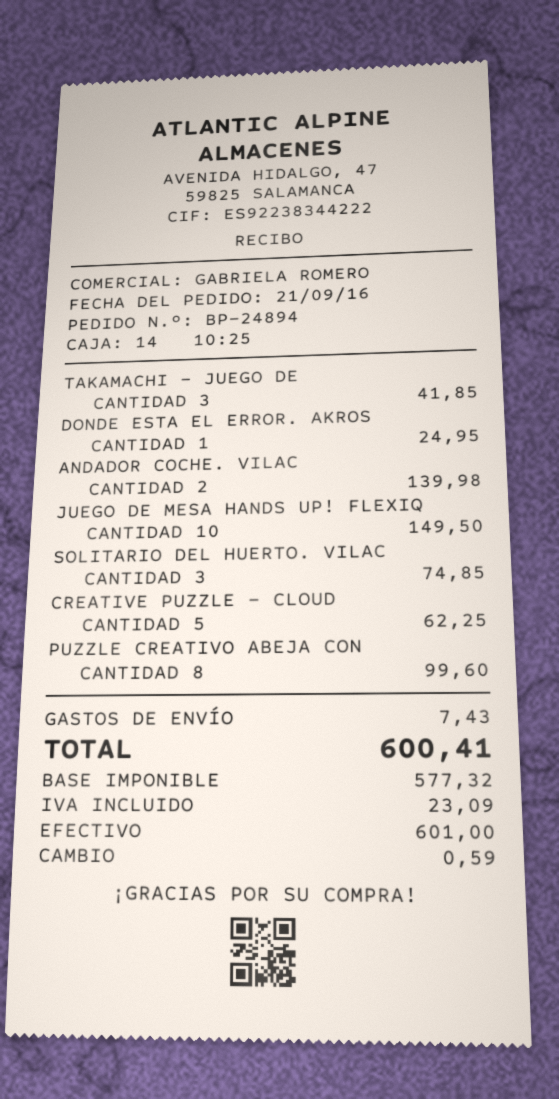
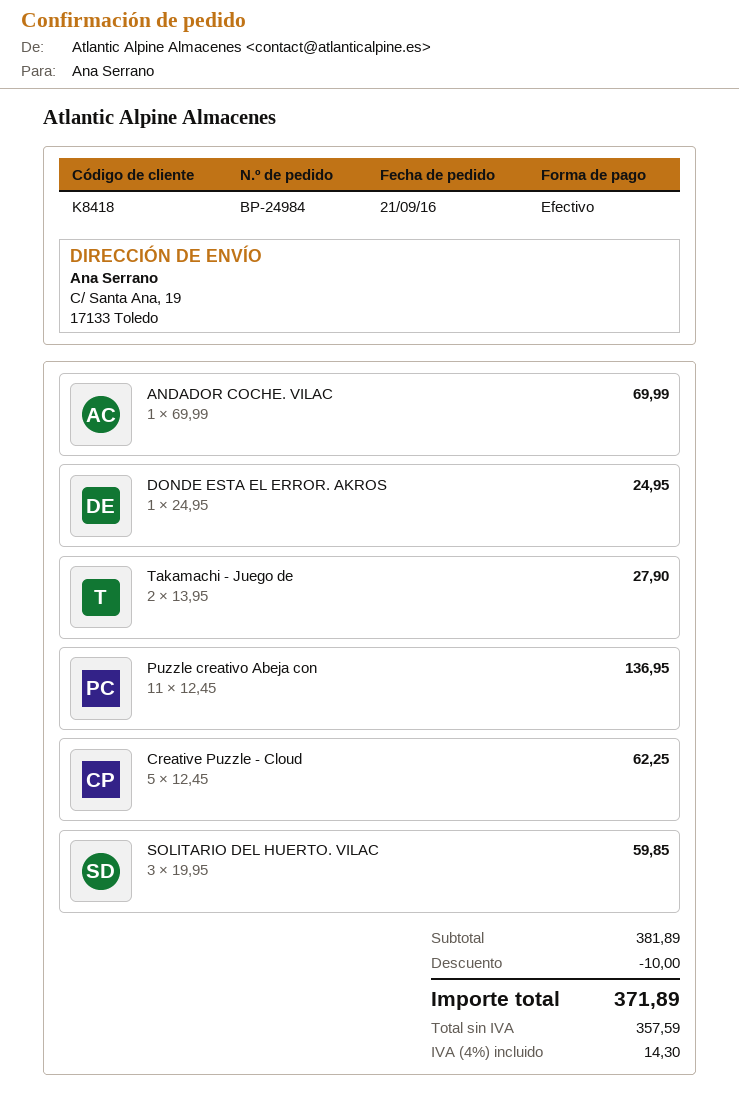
order number: BP-24894 -> BP-24984
TAKAMACHI - JUEGO DE: 3 for 41.85 -> 2 for 27.90
ANDADOR COCHE. VILAC: 2 for 139.98 -> 1 for 69.99
JUEGO DE MESA HANDS UP! FLEXIQ: 10 for 149.50 -> none
SOLITARIO DEL HUERTO. VILAC: 3 for 74.85 -> 3 for 59.85
PUZZLE CREATIVO ABEJA CON: 8 for 99.60 -> 11 for 136.95
discount: none -> 10.00
shipping: 7.43 -> none
net: 577.32 -> 357.59
tax: 23.09 -> 14.30
total: 600.41 -> 371.89

